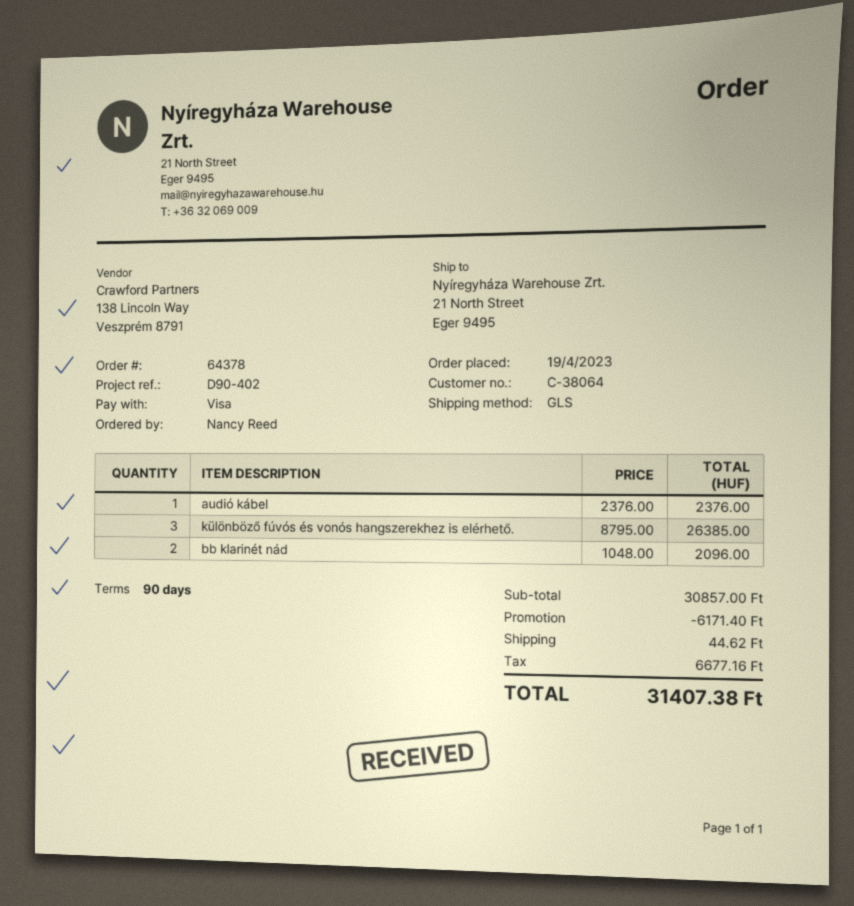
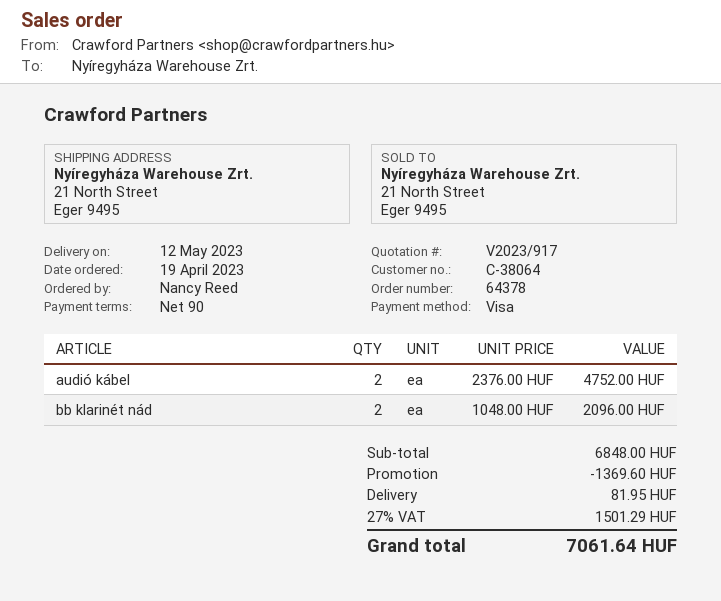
audió kábel: 1 x 2376.00 = 2376.00 -> 2 x 2376.00 = 4752.00
különböző fúvós és vonós hangszerekhez is elérhető.: 3 x 8795.00 = 26385.00 -> none
subtotal: 30857.00 -> 6848.00
discount: 6171.40 -> 1369.60
shipping: 44.62 -> 81.95
tax: 6677.16 -> 1501.29
total: 31407.38 -> 7061.64

